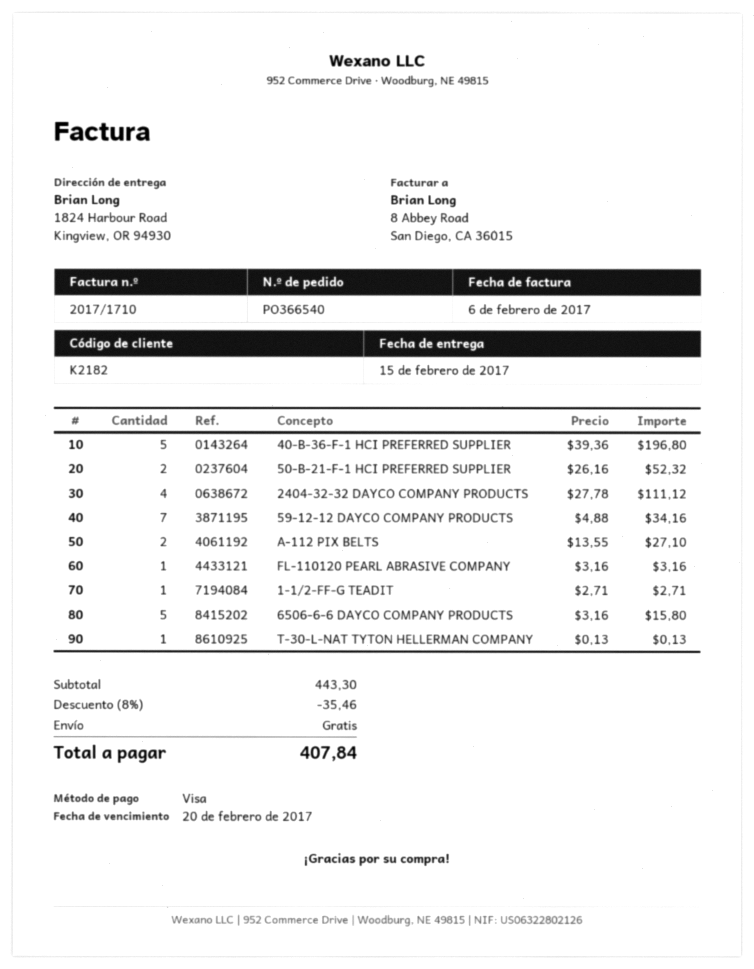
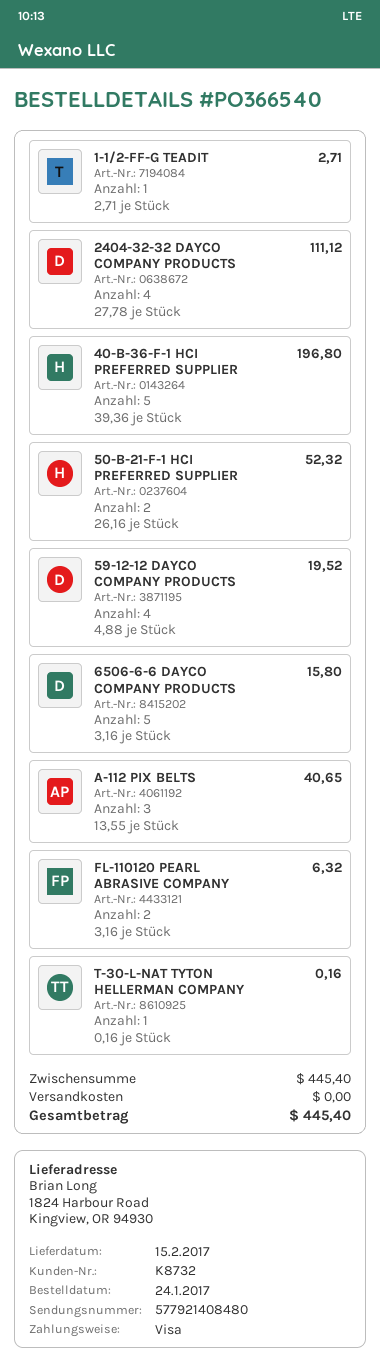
customer number: K2182 -> K8732
59-12-12 DAYCO COMPANY PRODUCTS: 7 x 4.88 = 34.16 -> 4 x 4.88 = 19.52
A-112 PIX BELTS: 2 x 13.55 = 27.10 -> 3 x 13.55 = 40.65
FL-110120 PEARL ABRASIVE COMPANY: 1 x 3.16 = 3.16 -> 2 x 3.16 = 6.32
T-30-L-NAT TYTON HELLERMAN COMPANY: 1 x 0.13 = 0.13 -> 1 x 0.16 = 0.16
subtotal: 443.30 -> 445.40
discount: 8% = 35.46 -> none
total: 407.84 -> 445.40

